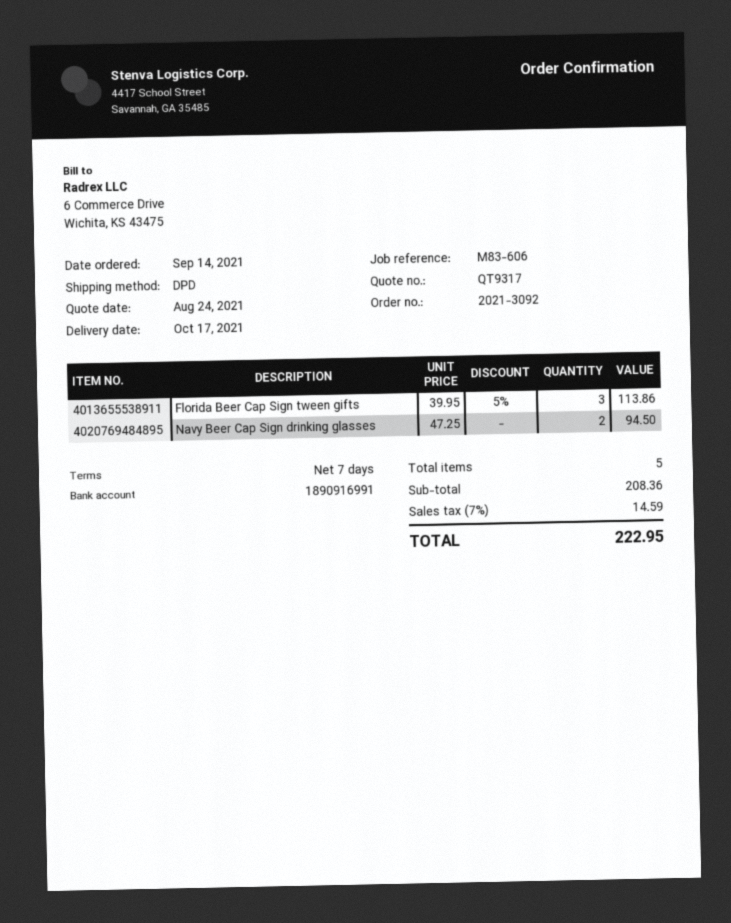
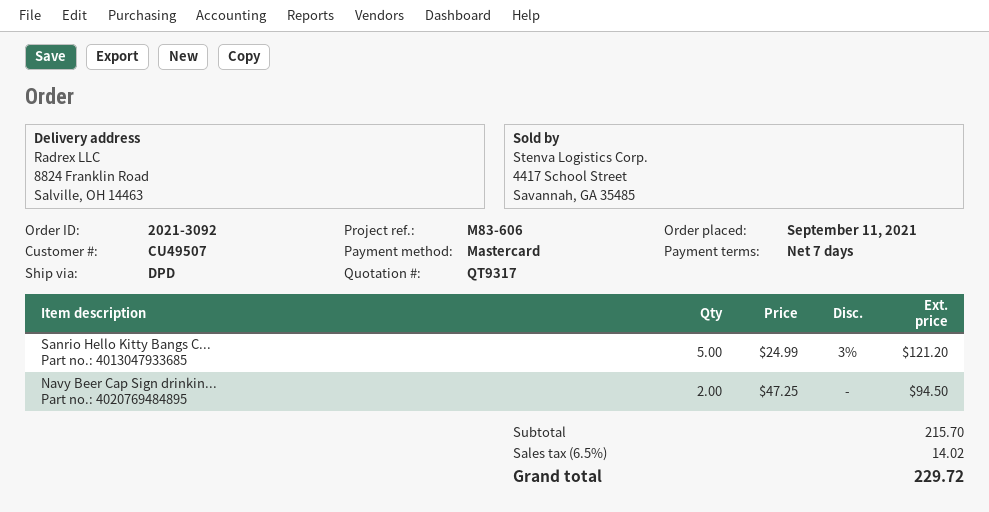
order date: 2021-09-14 -> 2021-09-11
Florida Beer Cap Sign tween gifts: 3 x 39.95 - 5% = 113.86 -> none
Sanrio Hello Kitty Bangs C...: none -> 5 x 24.99 - 3% = 121.20
subtotal: 208.36 -> 215.70
tax: 7% = 14.59 -> 6.5% = 14.02
total: 222.95 -> 229.72

